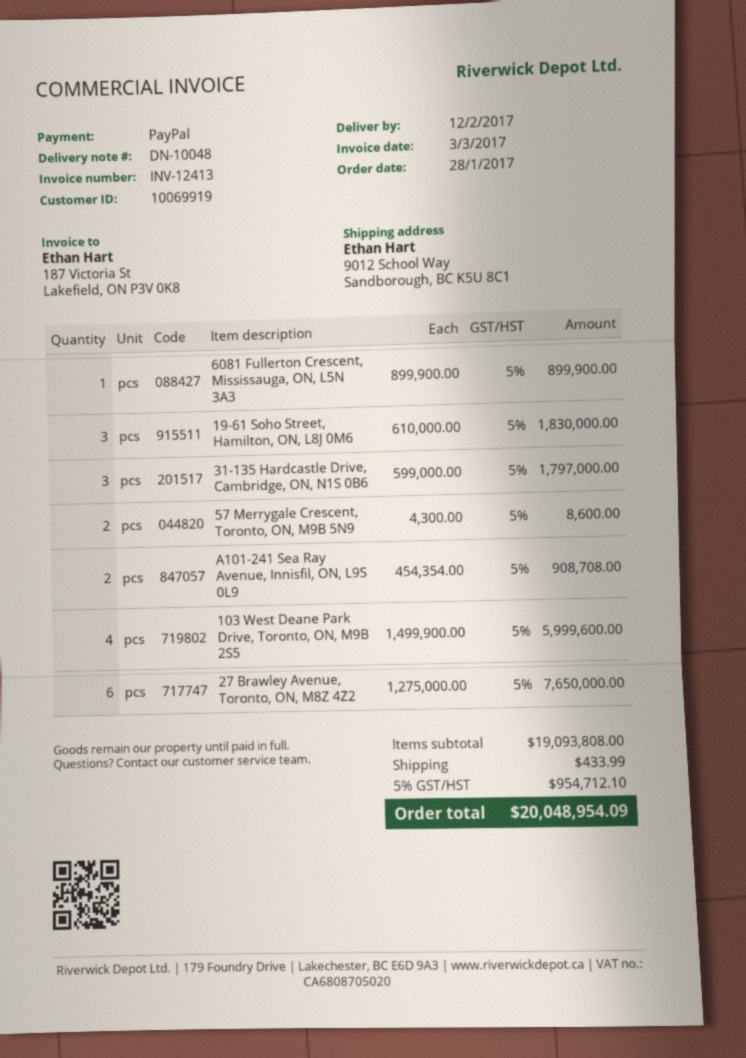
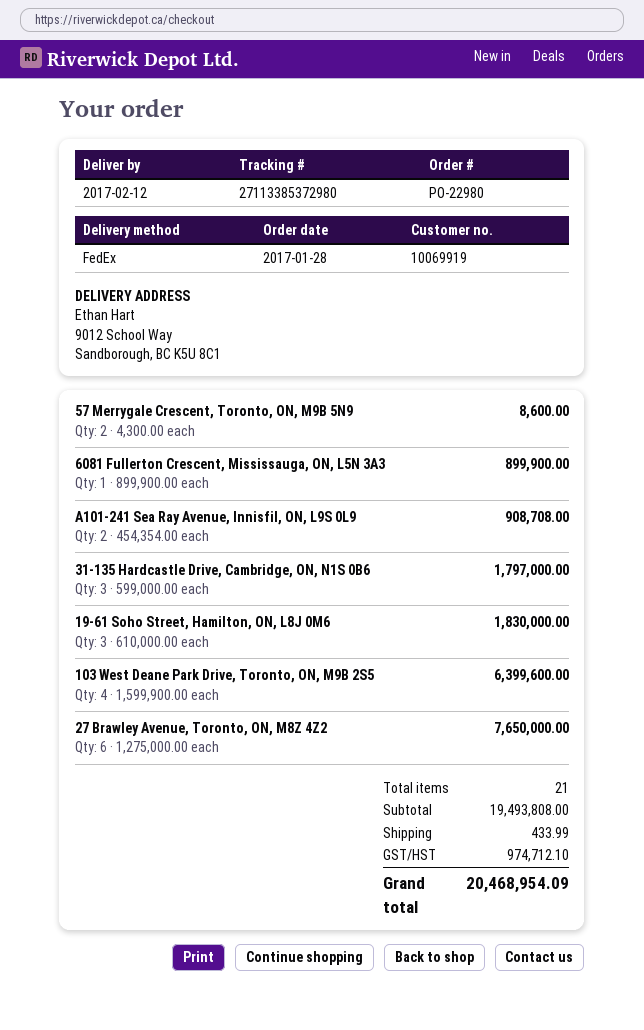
103 West Deane Park Drive, Toronto, ON, M9B 2S5: 4 x 1499900.00 = 5999600.00 -> 4 x 1599900.00 = 6399600.00
subtotal: 19093808.00 -> 19493808.00
tax: 954712.10 -> 974712.10
total: 20048954.09 -> 20468954.09

